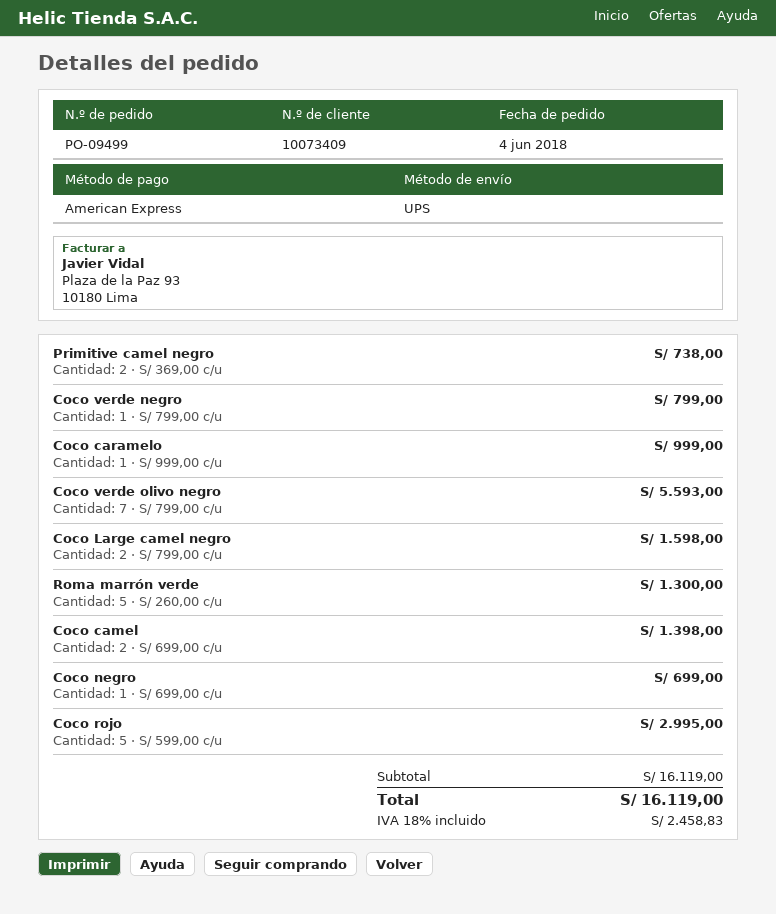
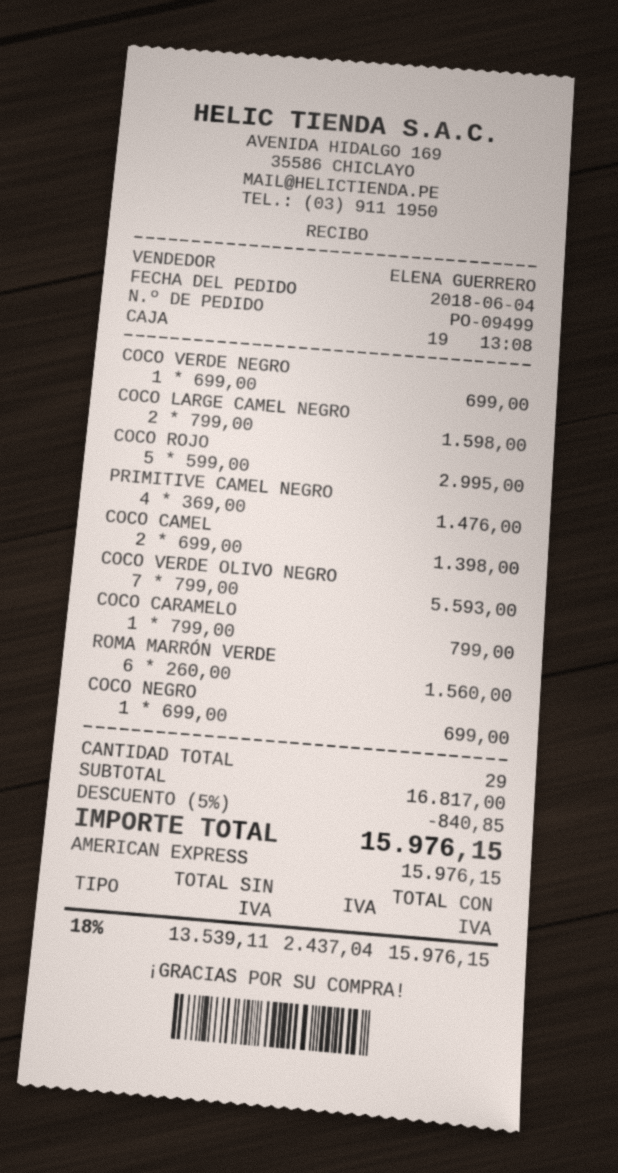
Primitive camel negro: 2 x 369.00 = 738.00 -> 4 x 369.00 = 1476.00
Coco verde negro: 1 x 799.00 = 799.00 -> 1 x 699.00 = 699.00
Coco caramelo: 1 x 999.00 = 999.00 -> 1 x 799.00 = 799.00
Roma marrón verde: 5 x 260.00 = 1300.00 -> 6 x 260.00 = 1560.00
subtotal: 16119.00 -> 16817.00
discount: none -> 5% = 840.85
tax: 18% = 2458.83 -> 18% = 2437.04
total: 16119.00 -> 15976.15

